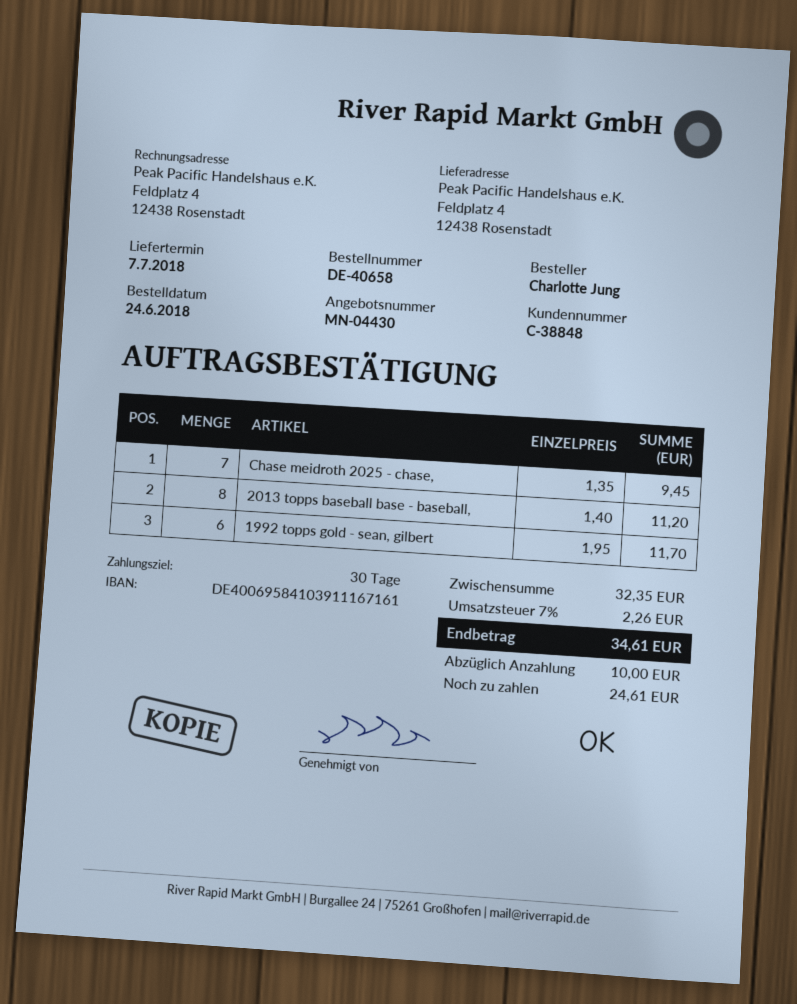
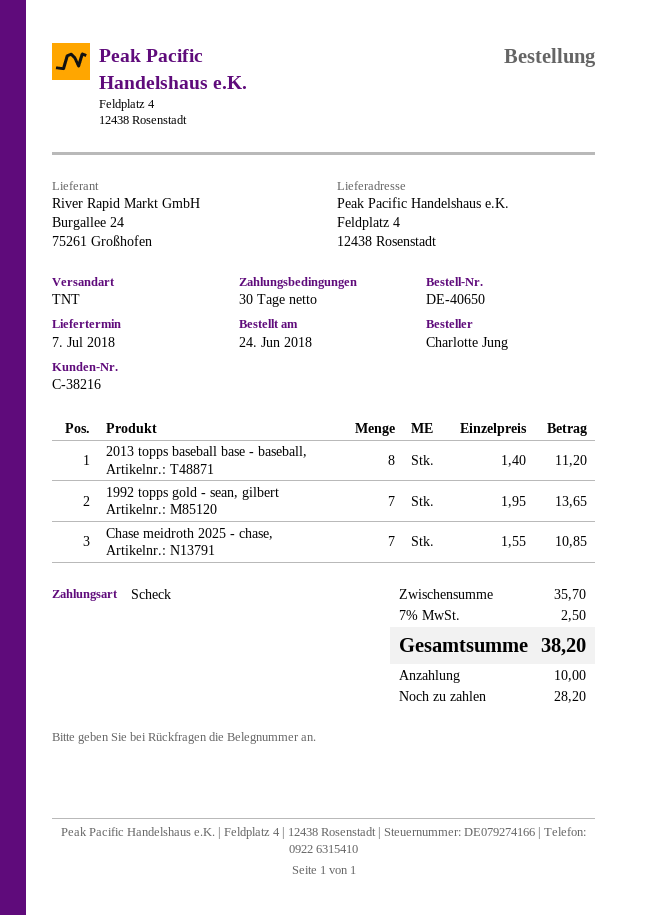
order number: DE-40658 -> DE-40650
customer number: C-38848 -> C-38216
Chase meidroth 2025 - chase,: 7 x 1.35 = 9.45 -> 7 x 1.55 = 10.85
1992 topps gold - sean, gilbert: 6 x 1.95 = 11.70 -> 7 x 1.95 = 13.65
subtotal: 32.35 -> 35.70
tax: 7% = 2.26 -> 7% = 2.50
total: 34.61 -> 38.20
balance: 24.61 -> 28.20

